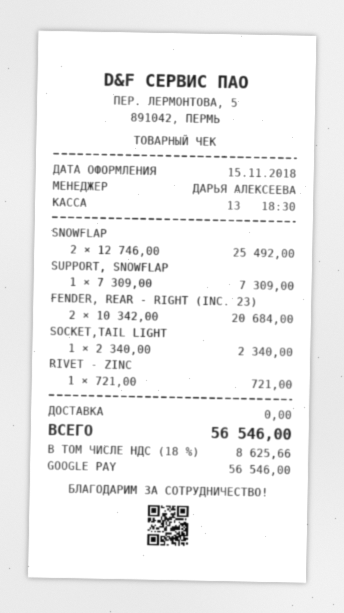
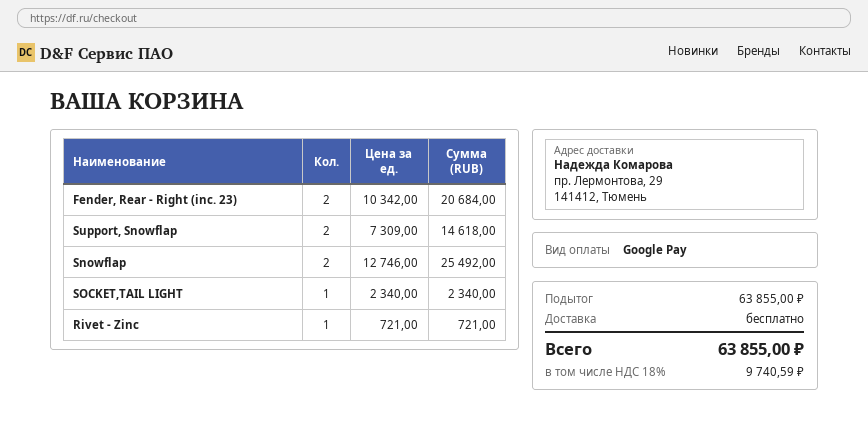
SUPPORT, SNOWFLAP: 1 x 7309.00 = 7309.00 -> 2 x 7309.00 = 14618.00
tax: 18% = 8625.66 -> 18% = 9740.59
total: 56546.00 -> 63855.00

